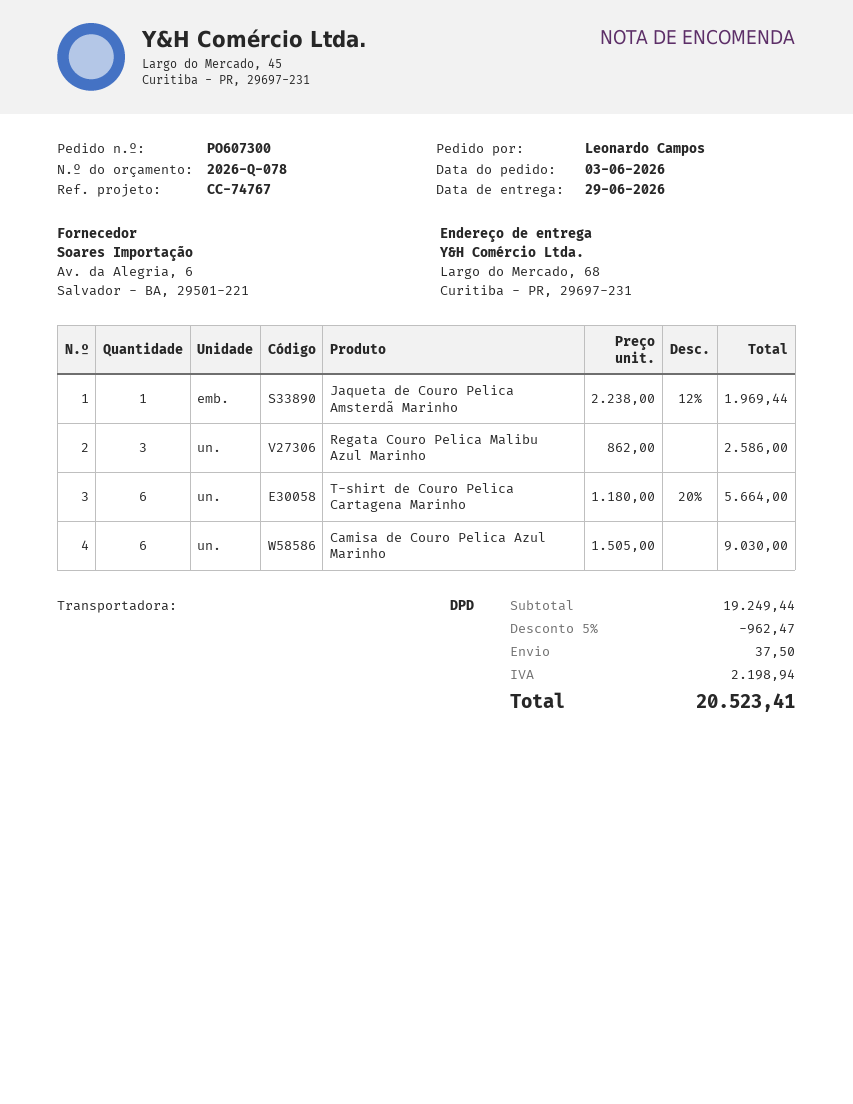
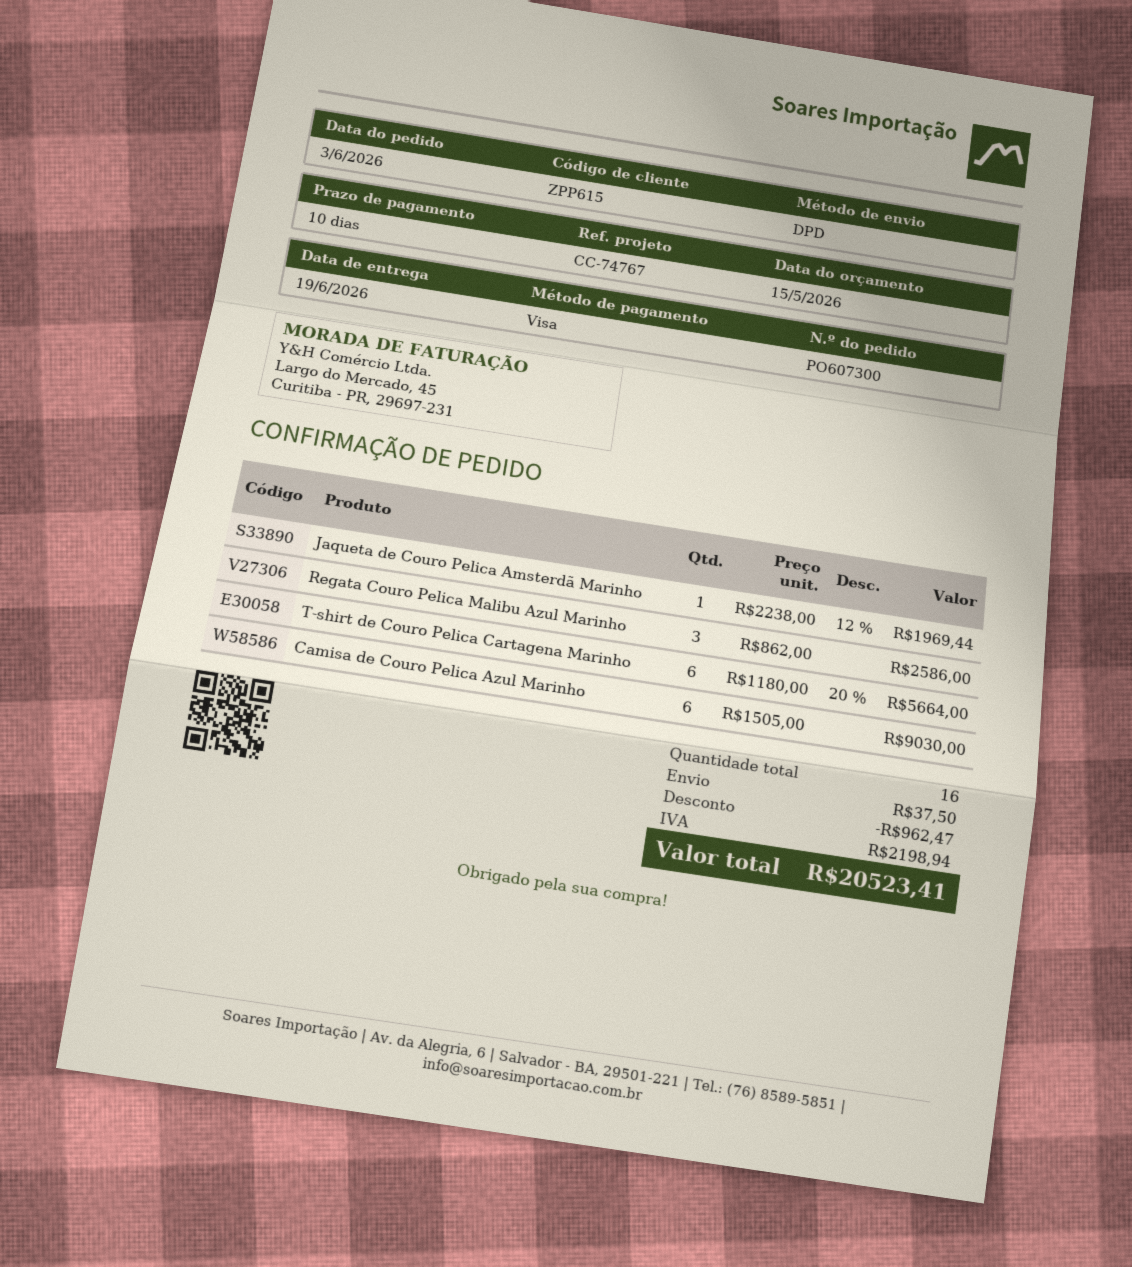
delivery date: 2026-06-29 -> 2026-06-19

